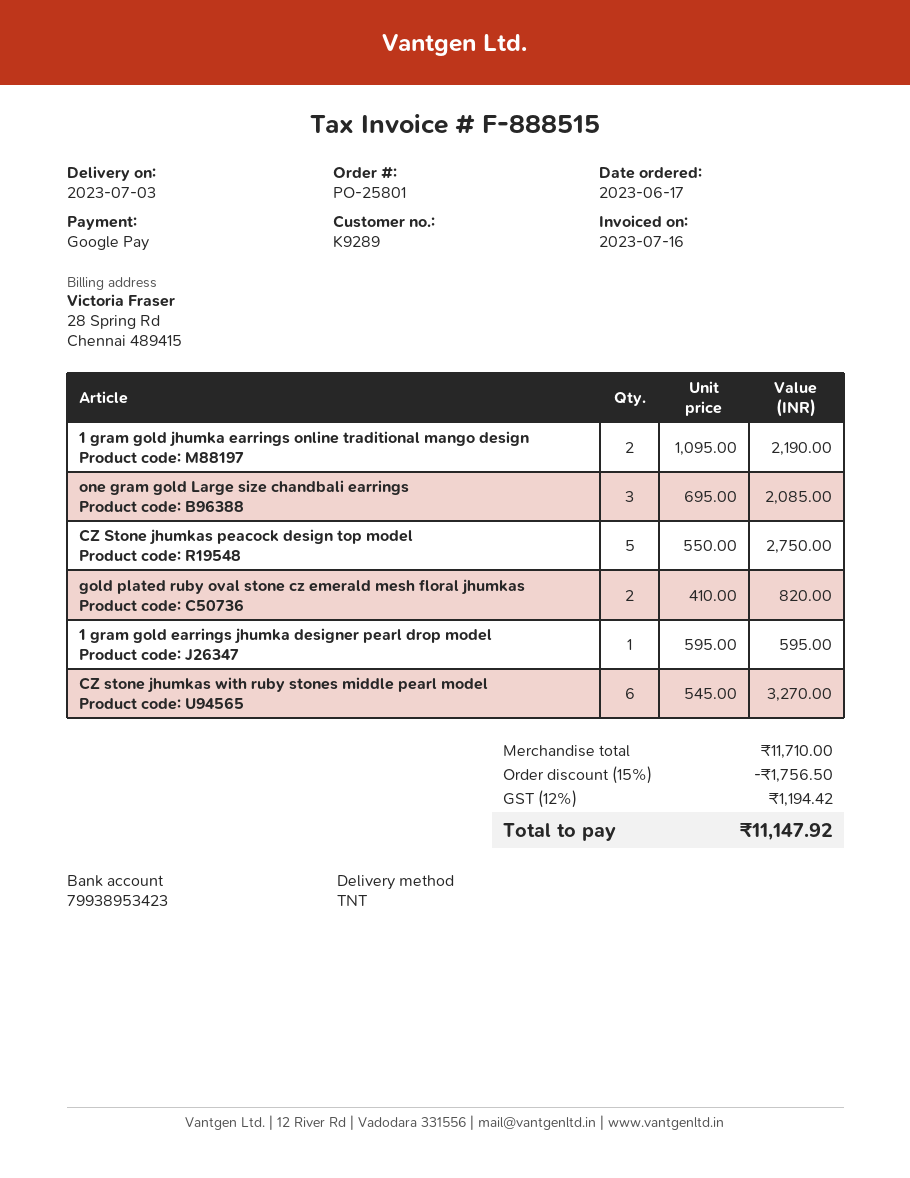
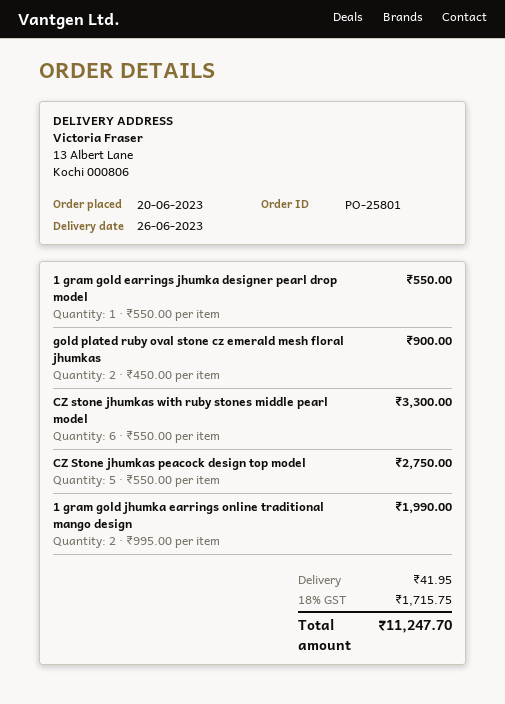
order date: 2023-06-17 -> 2023-06-20
delivery date: 2023-07-03 -> 2023-06-26
1 gram gold jhumka earrings online traditional mango design: 2 x 1095.00 = 2190.00 -> 2 x 995.00 = 1990.00
one gram gold Large size chandbali earrings: 3 x 695.00 = 2085.00 -> none
gold plated ruby oval stone cz emerald mesh floral jhumkas: 2 x 410.00 = 820.00 -> 2 x 450.00 = 900.00
1 gram gold earrings jhumka designer pearl drop model: 1 x 595.00 = 595.00 -> 1 x 550.00 = 550.00
CZ stone jhumkas with ruby stones middle pearl model: 6 x 545.00 = 3270.00 -> 6 x 550.00 = 3300.00
discount: 15% = 1756.50 -> none
shipping: none -> 41.95
tax: 12% = 1194.42 -> 18% = 1715.75
total: 11147.92 -> 11247.70

